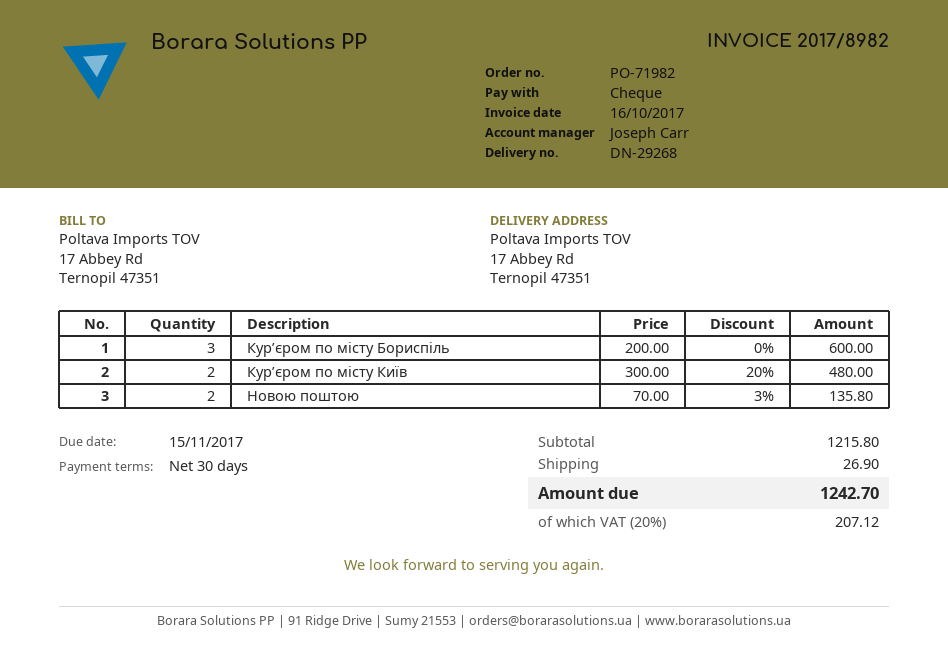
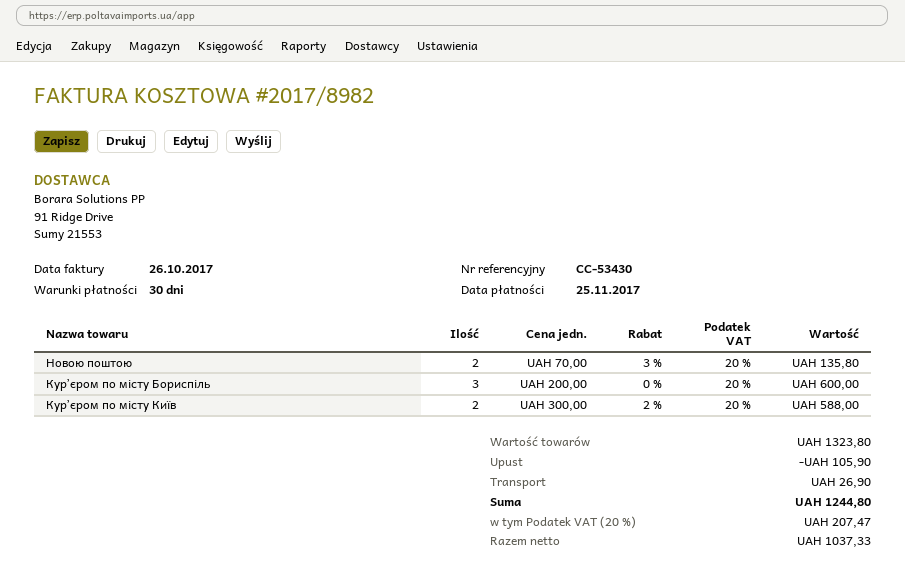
invoice date: 2017-10-16 -> 2017-10-26
due date: 2017-11-15 -> 2017-11-25
Курʼєром по місту Київ: 2 x 300.00 - 20% = 480.00 -> 2 x 300.00 - 2% = 588.00
subtotal: 1215.80 -> 1323.80
discount: none -> 105.90
tax: 20% = 207.12 -> 20% = 207.47
total: 1242.70 -> 1244.80

